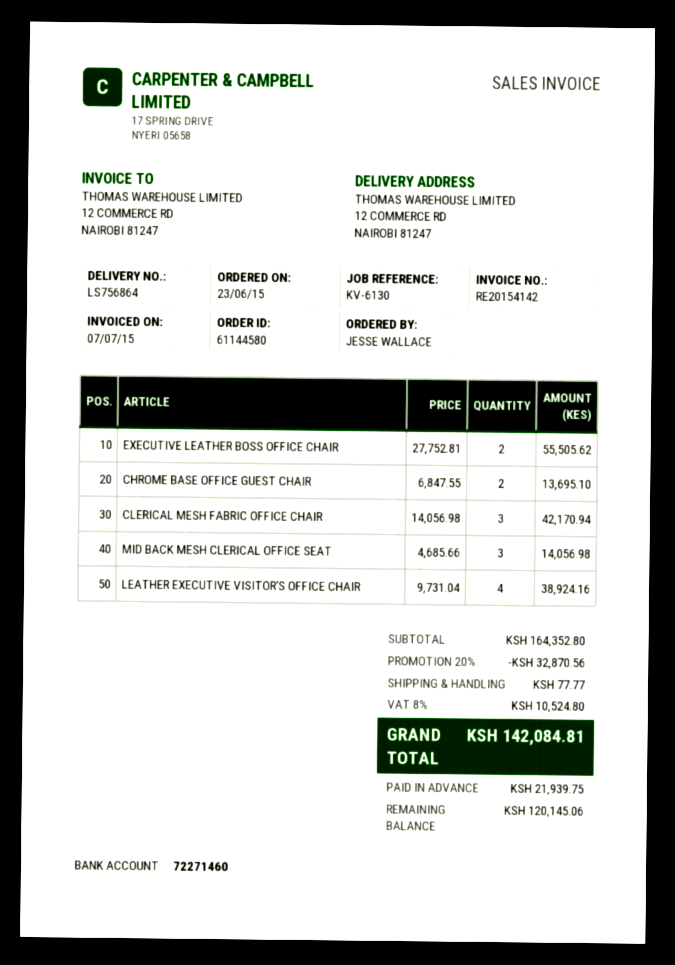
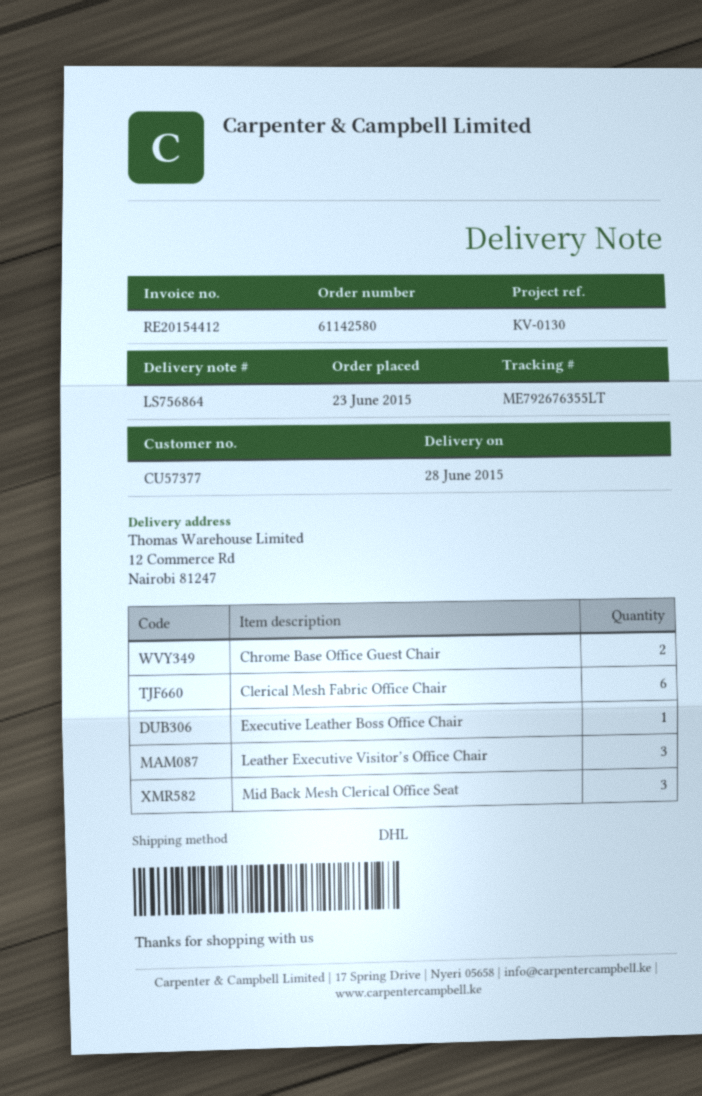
order number: 61144580 -> 61142580
invoice number: RE20154142 -> RE20154412
reference: KV-6130 -> KV-0130
EXECUTIVE LEATHER BOSS OFFICE CHAIR: 2 -> 1
CLERICAL MESH FABRIC OFFICE CHAIR: 3 -> 6
LEATHER EXECUTIVE VISITOR’S OFFICE CHAIR: 4 -> 3

